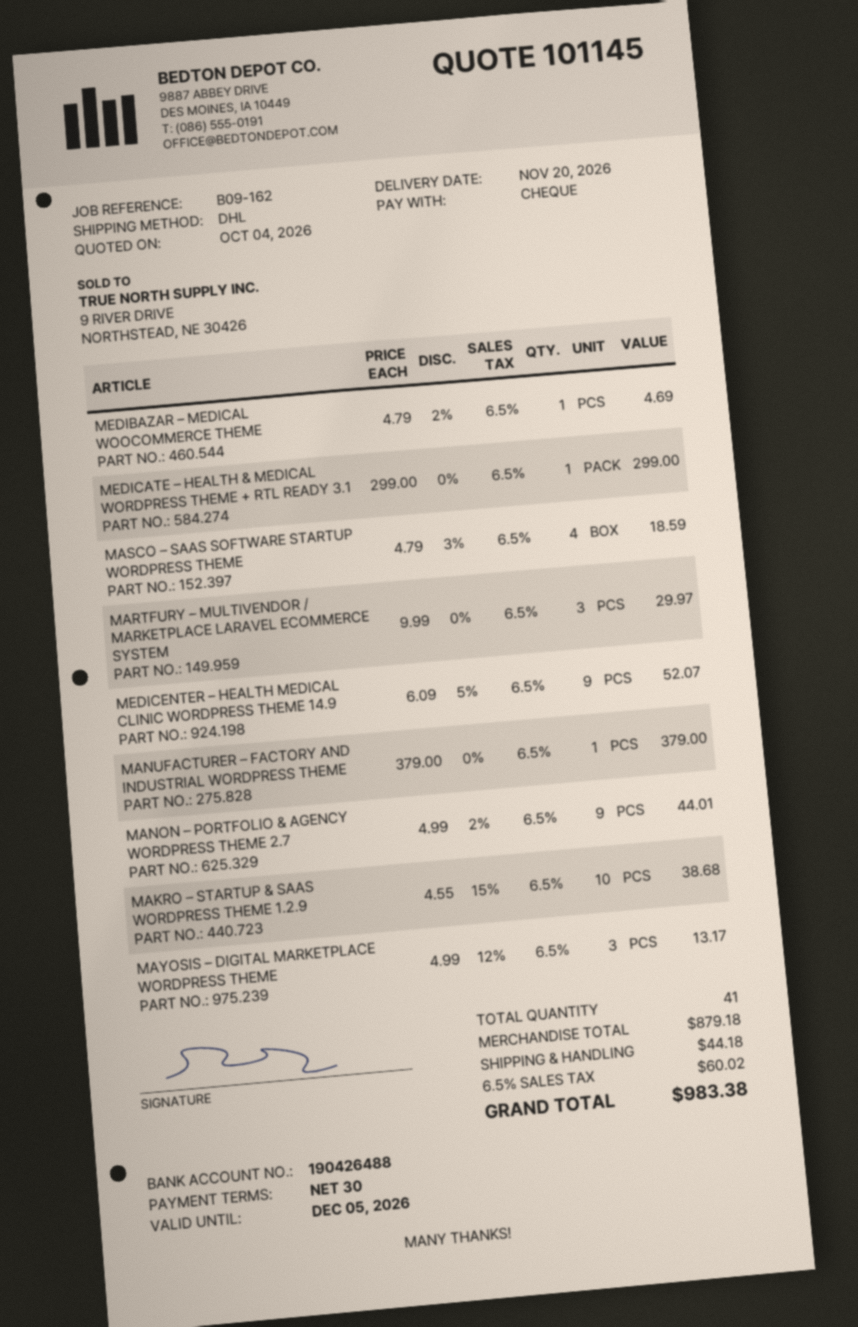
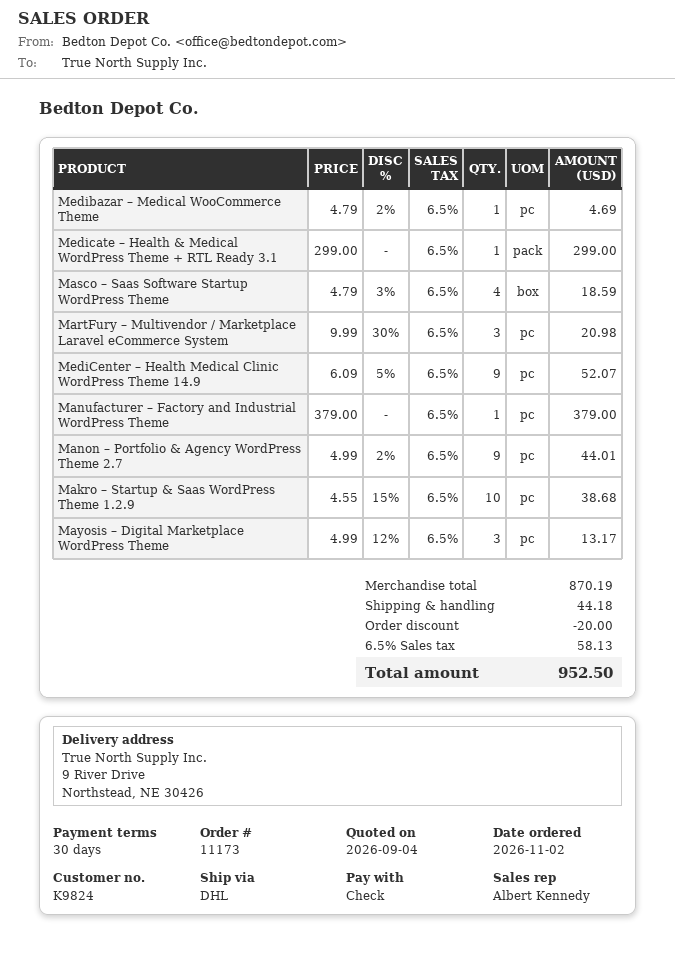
quote date: 2026-10-04 -> 2026-09-04
MARTFURY – MULTIVENDOR / MARKETPLACE LARAVEL ECOMMERCE SYSTEM: 3 x 9.99 = 29.97 -> 3 x 9.99 - 30% = 20.98
subtotal: 879.18 -> 870.19
discount: none -> 20.00
tax: 6.5% = 60.02 -> 6.5% = 58.13
total: 983.38 -> 952.50

